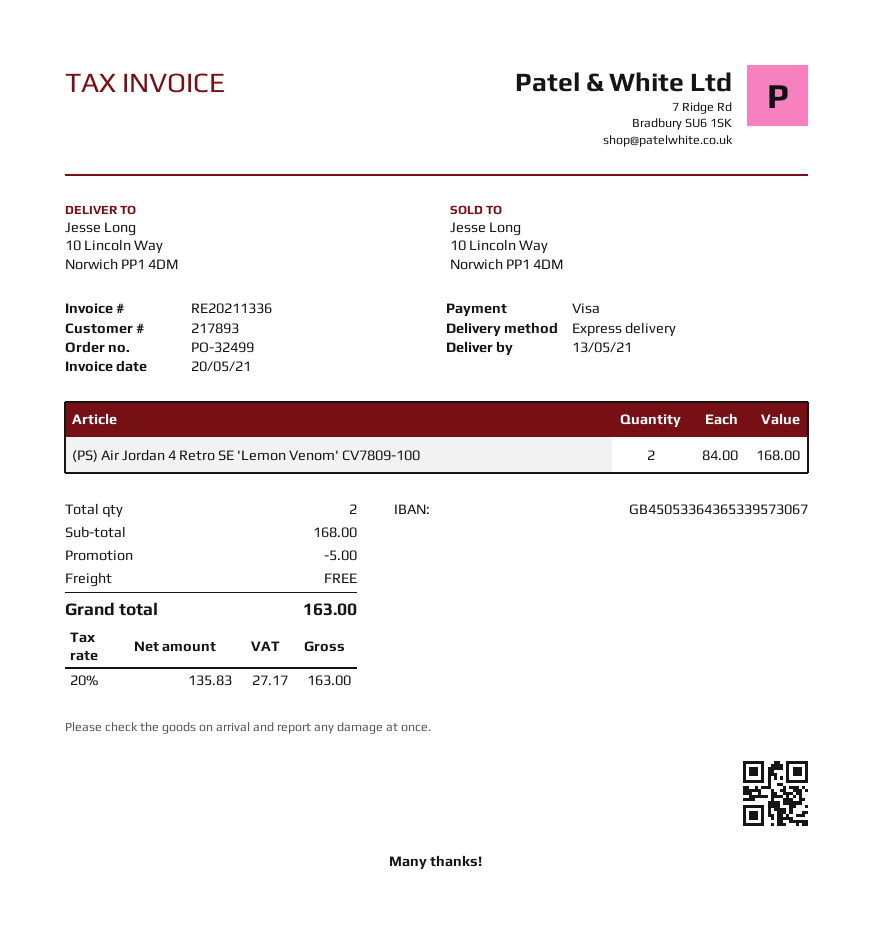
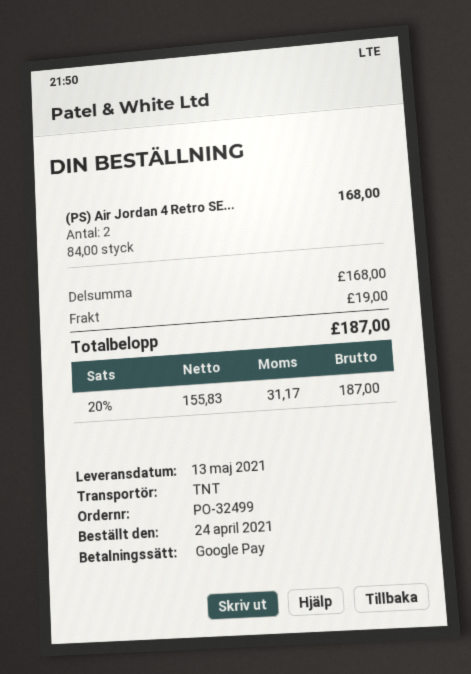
payment method: Visa -> Google Pay
shipping method: express -> TNT
discount: 5.00 -> none
shipping: 0.00 -> 19.00
net: 135.83 -> 155.83
tax: 20% = 27.17 -> 20% = 31.17
total: 163.00 -> 187.00

